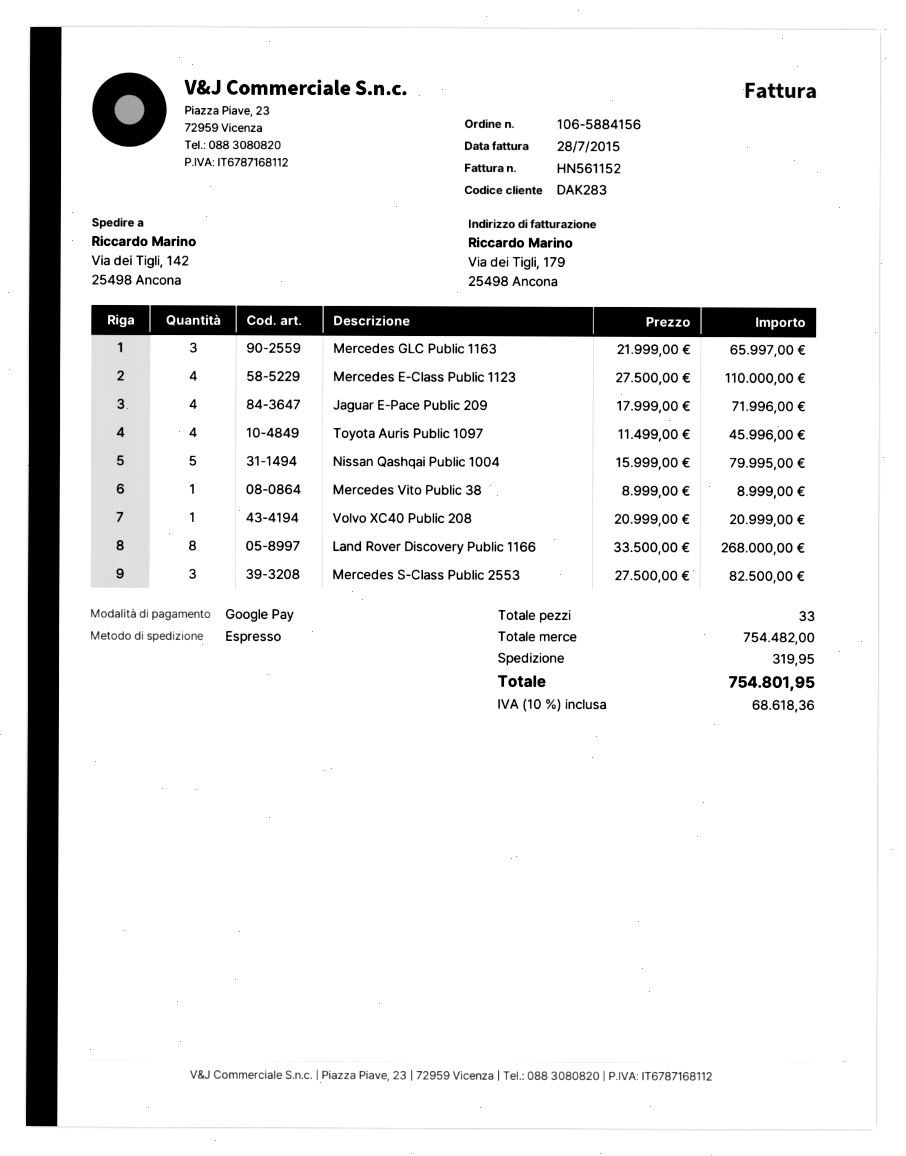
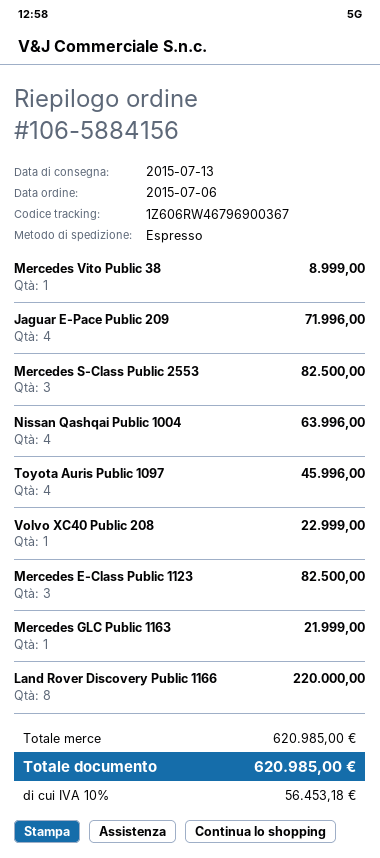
Mercedes GLC Public 1163: 3 for 65997.00 -> 1 for 21999.00
Mercedes E-Class Public 1123: 4 for 110000.00 -> 3 for 82500.00
Nissan Qashqai Public 1004: 5 for 79995.00 -> 4 for 63996.00
Volvo XC40 Public 208: 1 for 20999.00 -> 1 for 22999.00
Land Rover Discovery Public 1166: 8 for 268000.00 -> 8 for 220000.00
subtotal: 754482.00 -> 620985.00
shipping: 319.95 -> none
tax: 10% = 68618.36 -> 10% = 56453.18
total: 754801.95 -> 620985.00

